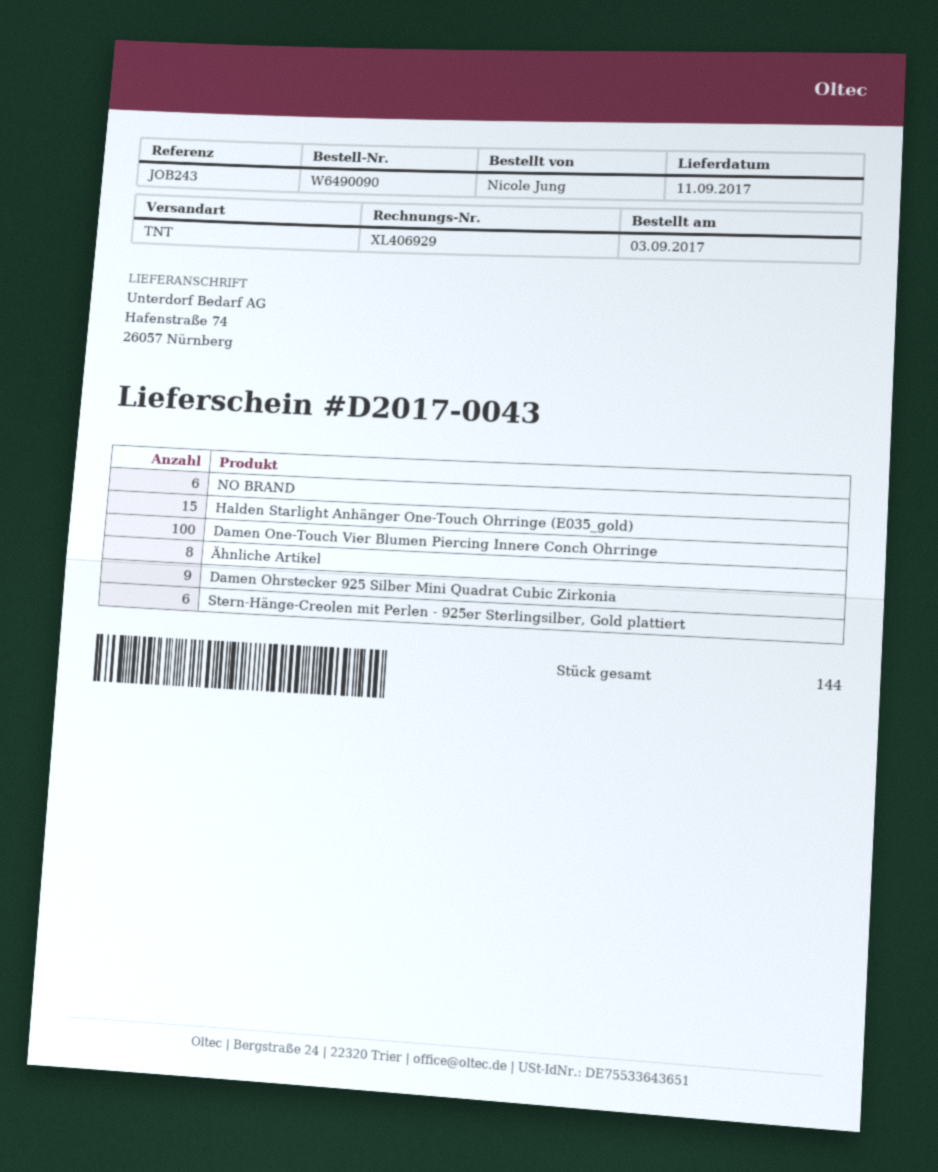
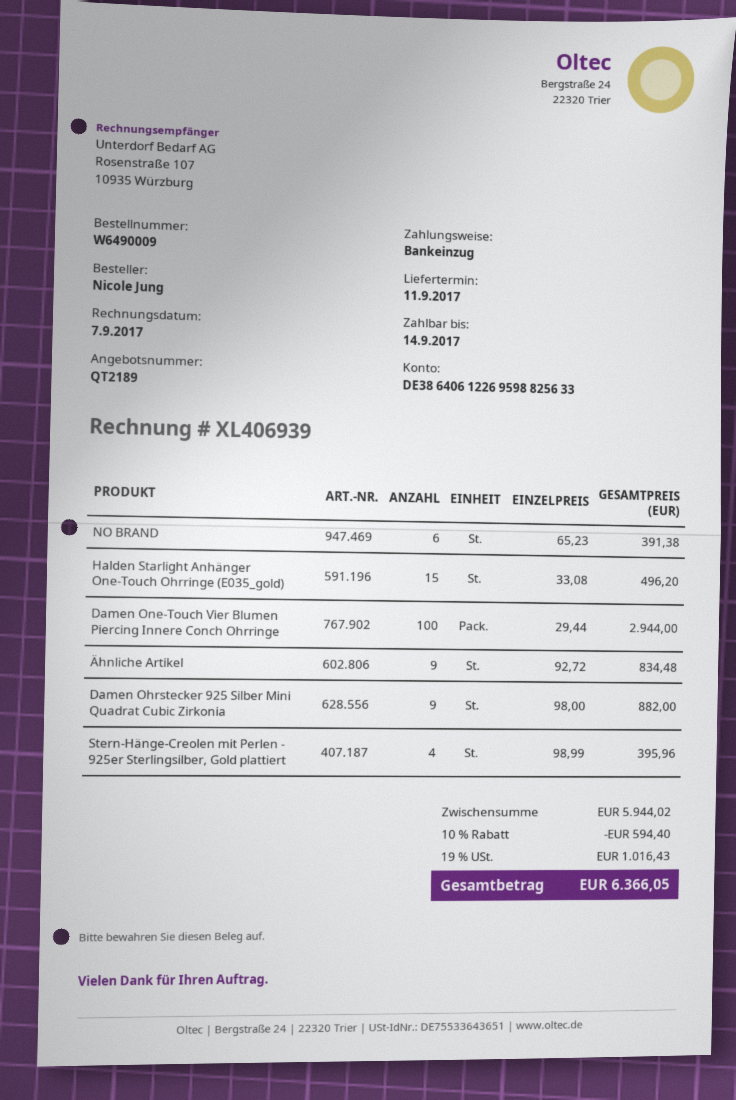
order number: W6490090 -> W6490009
invoice number: XL406929 -> XL406939
Ähnliche Artikel: 8 -> 9
Stern-Hänge-Creolen mit Perlen - 925er Sterlingsilber, Gold plattiert: 6 -> 4

